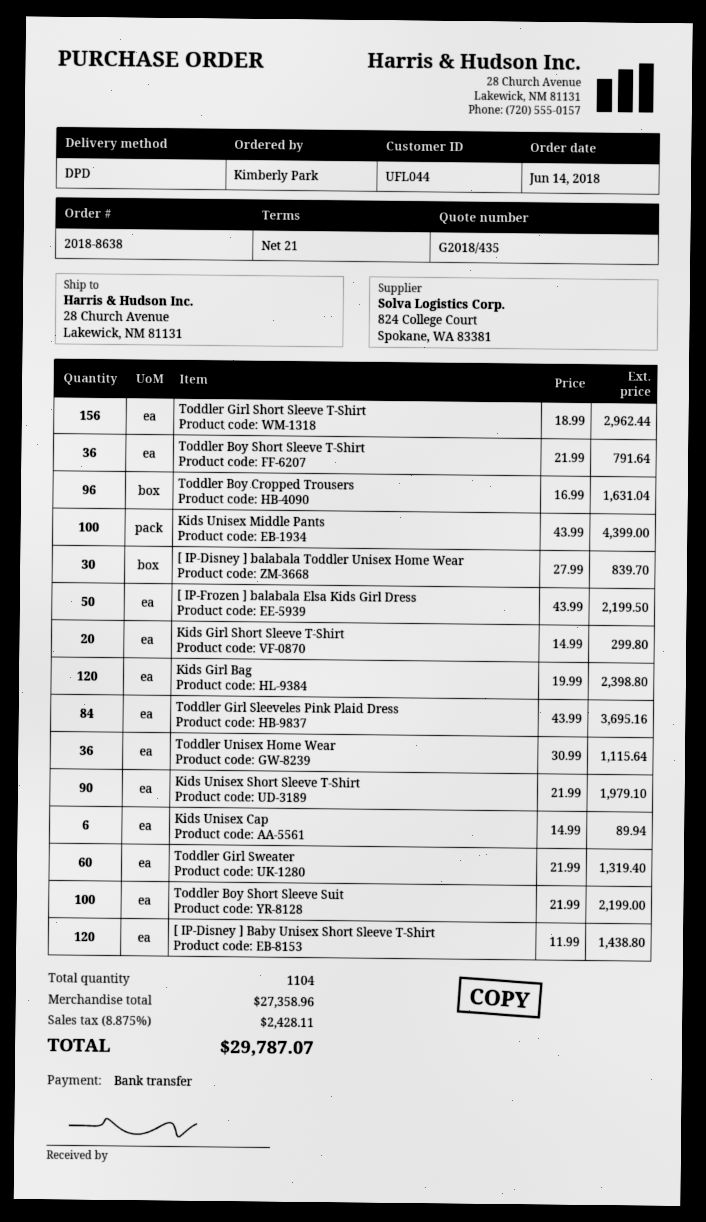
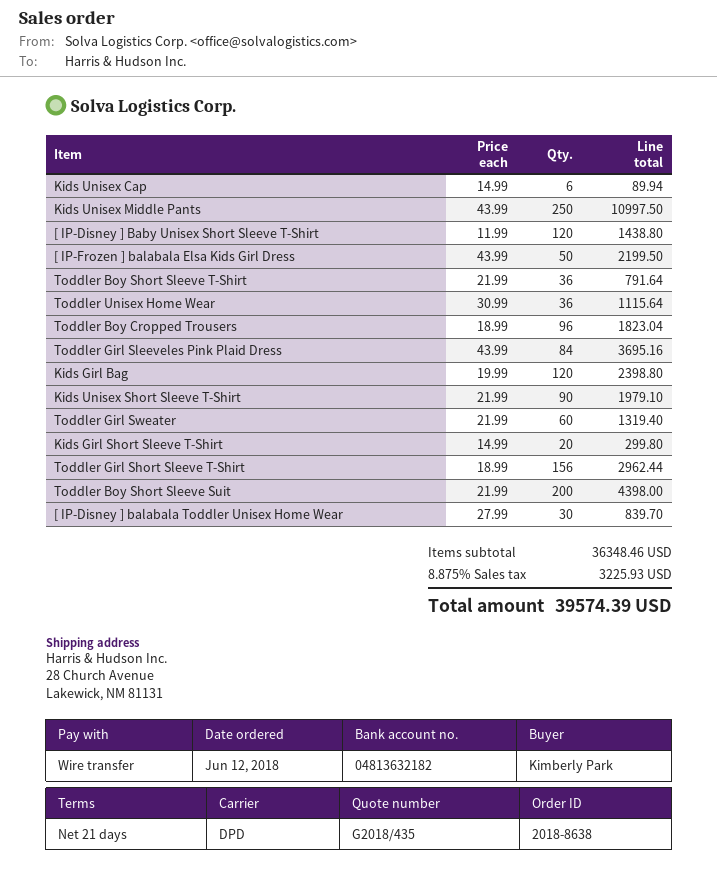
order date: 2018-06-14 -> 2018-06-12
Toddler Boy Cropped Trousers: 96 x 16.99 = 1631.04 -> 96 x 18.99 = 1823.04
Kids Unisex Middle Pants: 100 x 43.99 = 4399.00 -> 250 x 43.99 = 10997.50
Toddler Boy Short Sleeve Suit: 100 x 21.99 = 2199.00 -> 200 x 21.99 = 4398.00
subtotal: 27358.96 -> 36348.46
tax: 8.875% = 2428.11 -> 8.875% = 3225.93
total: 29787.07 -> 39574.39

